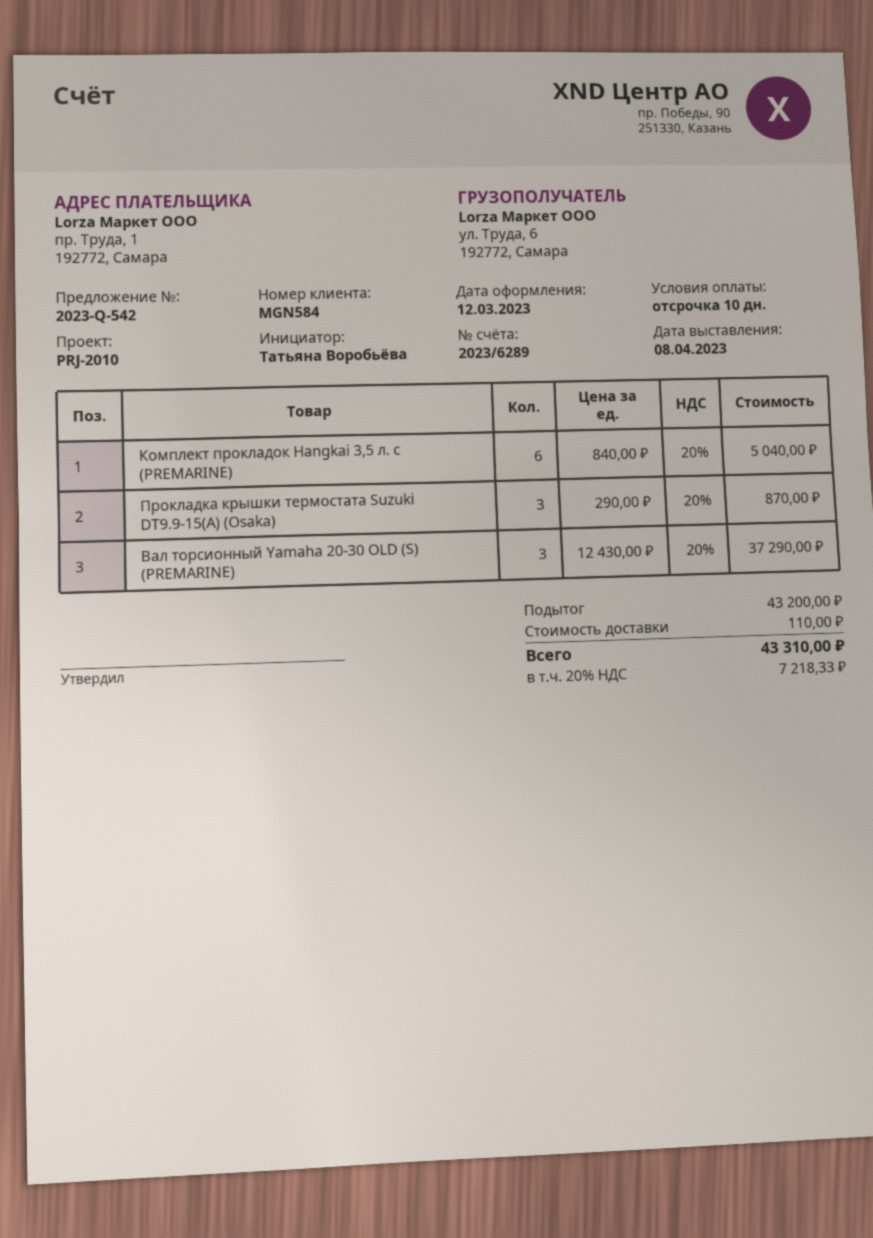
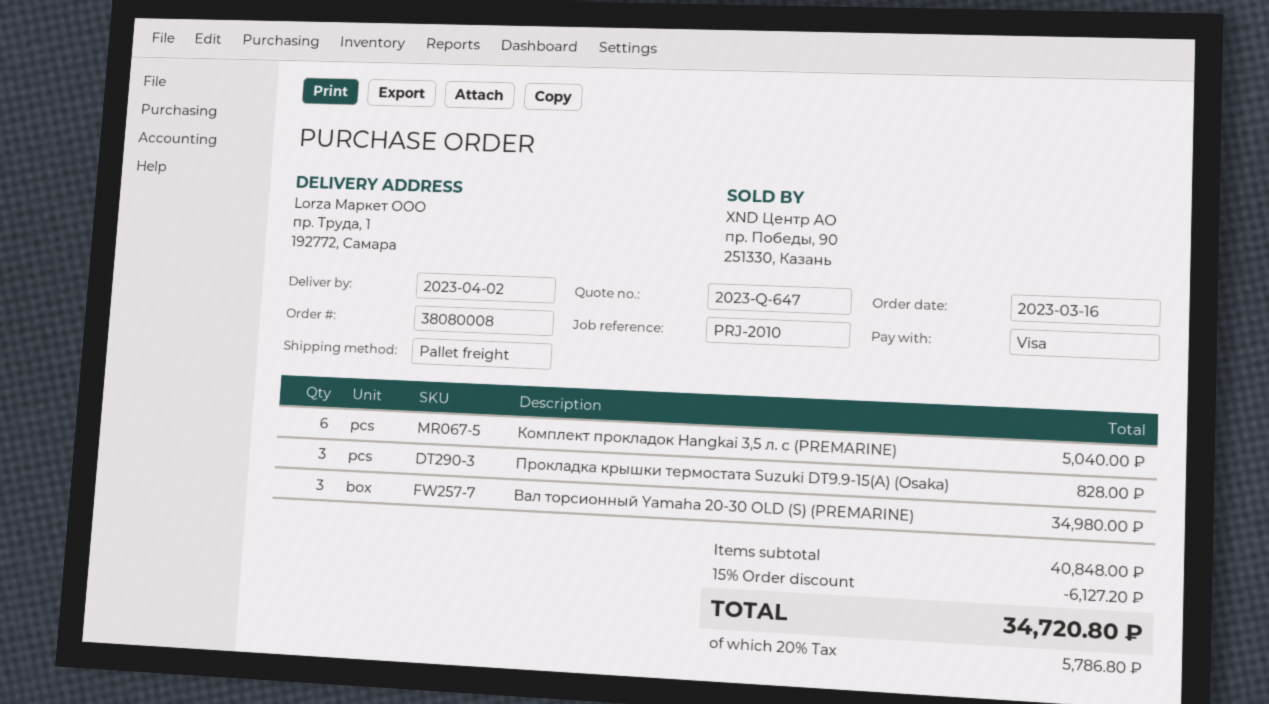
quote number: 2023-Q-542 -> 2023-Q-647
order date: 2023-03-12 -> 2023-03-16
ship to: ул. Труда, 6, 192772, Самара -> пр. Труда, 1, 192772, Самара
Прокладка крышки термостата Suzuki DT9.9-15(A) (Osaka): 3 for 870.00 -> 3 for 828.00
Вал торсионный Yamaha 20-30 OLD (S) (PREMARINE): 3 for 37290.00 -> 3 for 34980.00
subtotal: 43200.00 -> 40848.00
discount: none -> 15% = 6127.20
shipping: 110.00 -> none
tax: 20% = 7218.33 -> 20% = 5786.80
total: 43310.00 -> 34720.80

